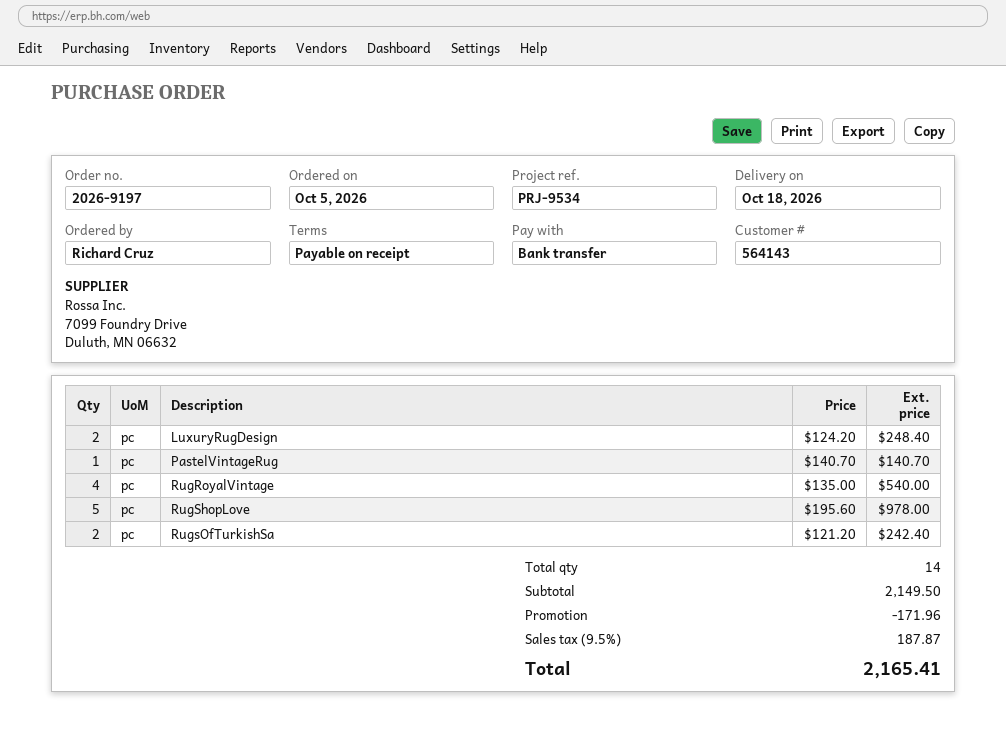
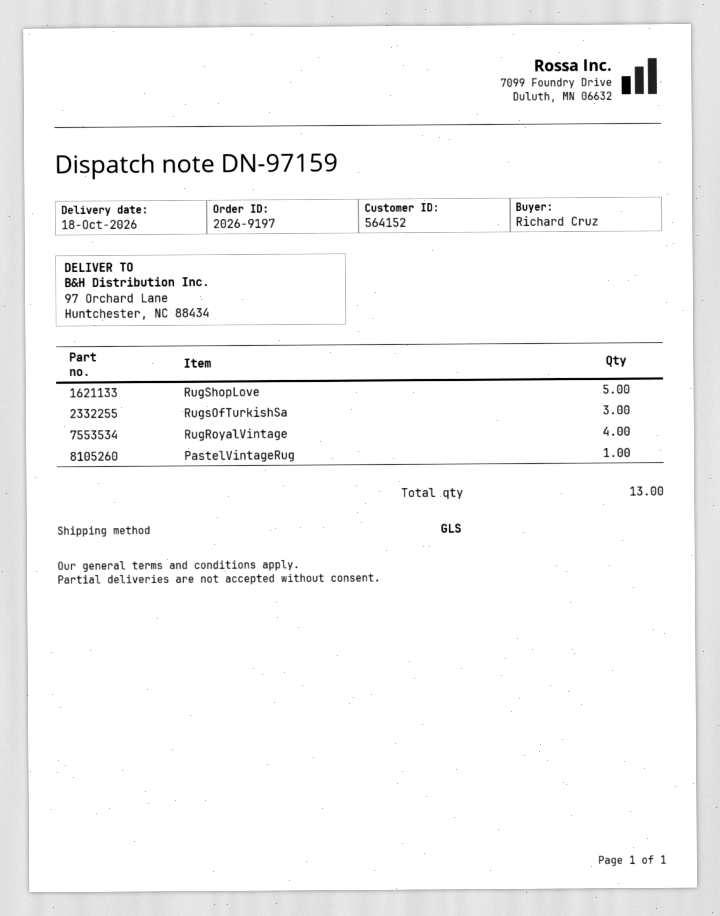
customer number: 564143 -> 564152
LuxuryRugDesign: 2 -> none
RugsOfTurkishSa: 2 -> 3
total quantity: 14 -> 13

